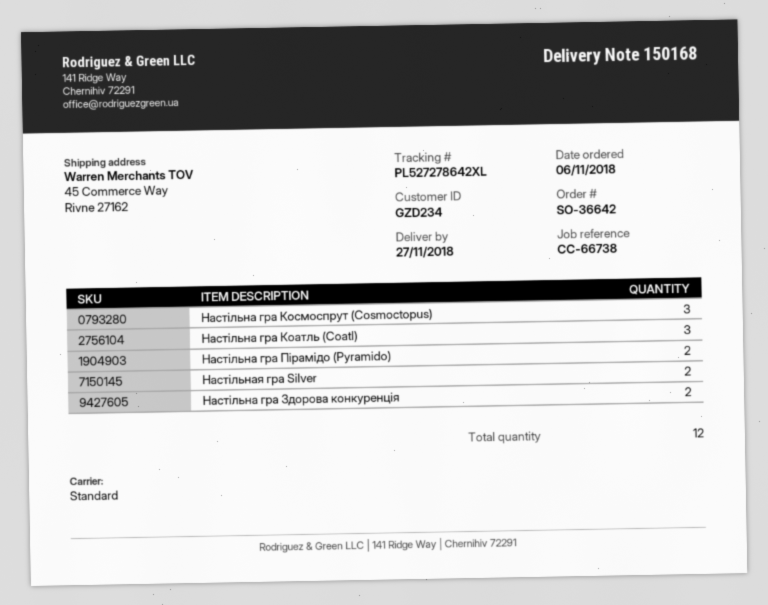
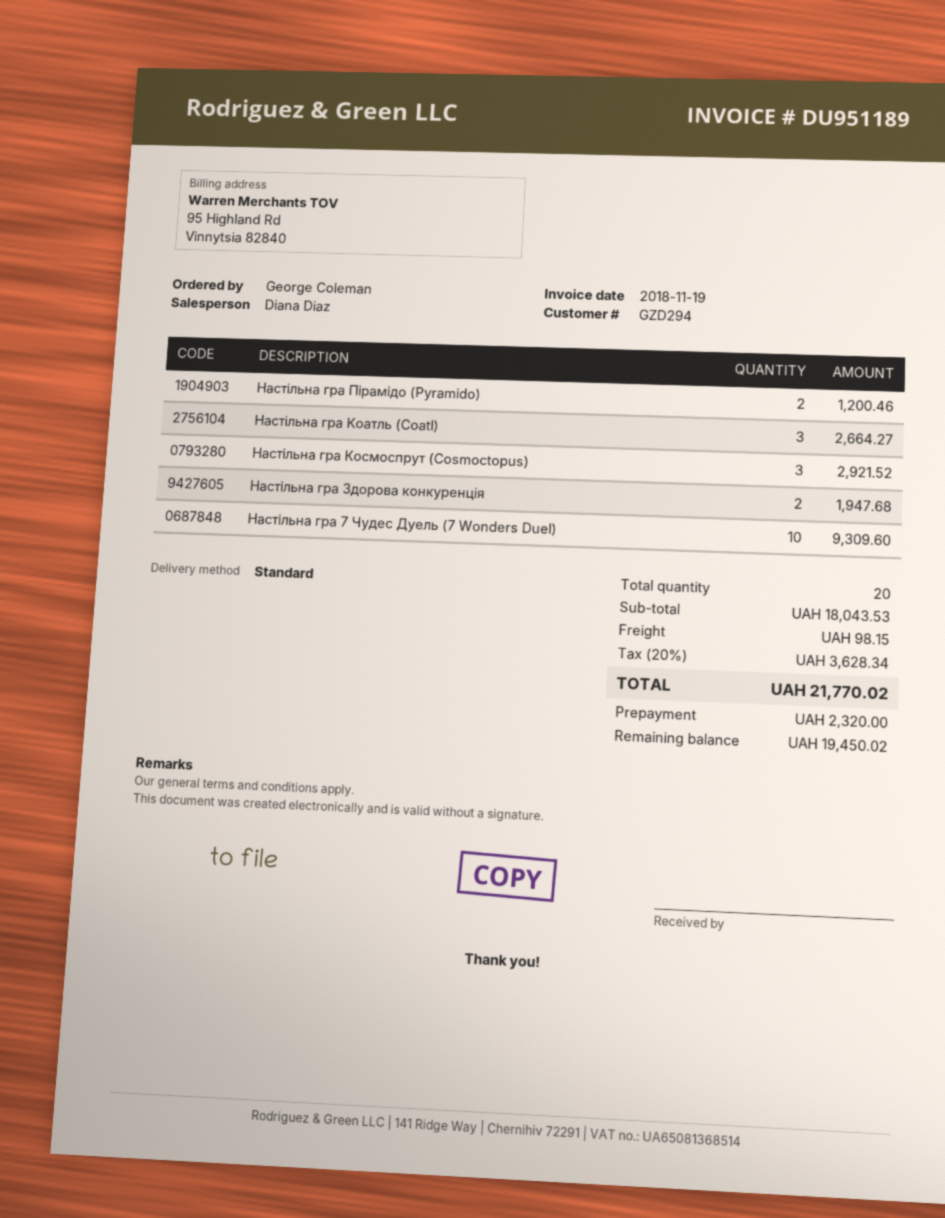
customer number: GZD234 -> GZD294
Настільная гра Silver: 2 -> none
Настільна гра 7 Чудес Дуель (7 Wonders Duel): none -> 10
total quantity: 12 -> 20

